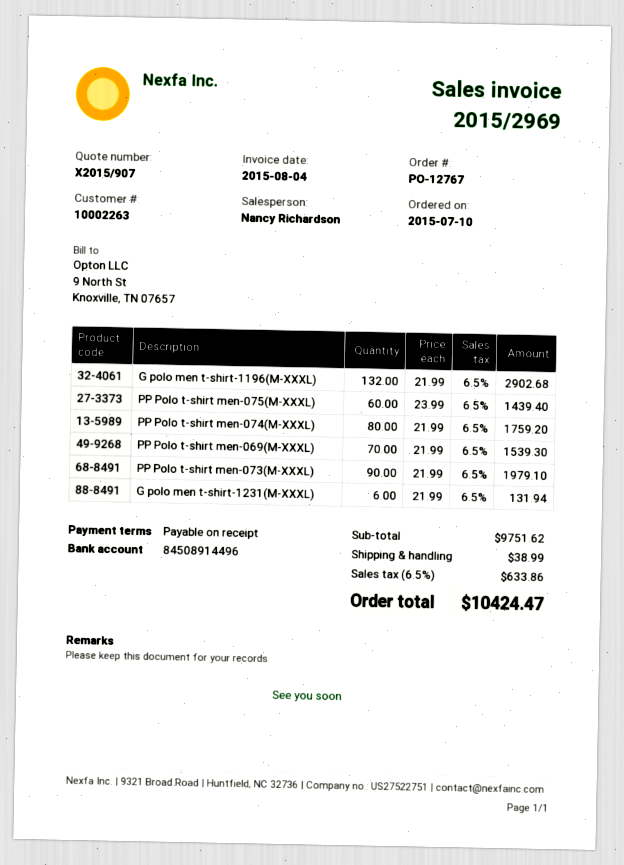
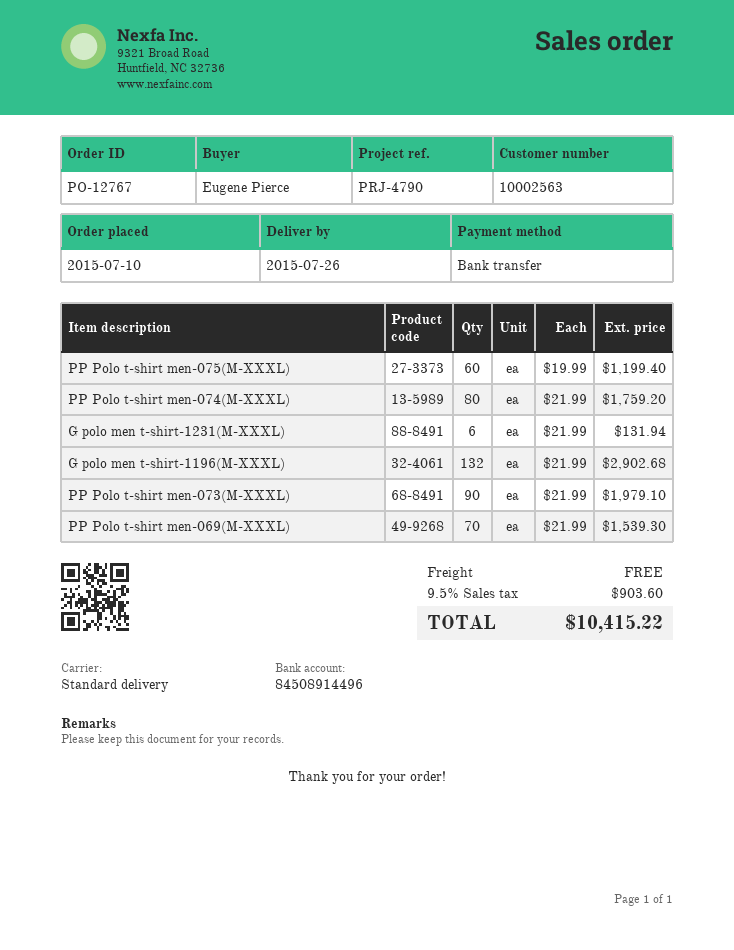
customer number: 10002263 -> 10002563
PP Polo t-shirt men-075(M-XXXL): 60 x 23.99 = 1439.40 -> 60 x 19.99 = 1199.40
shipping: 38.99 -> 0.00
tax: 6.5% = 633.86 -> 9.5% = 903.60
total: 10424.47 -> 10415.22

